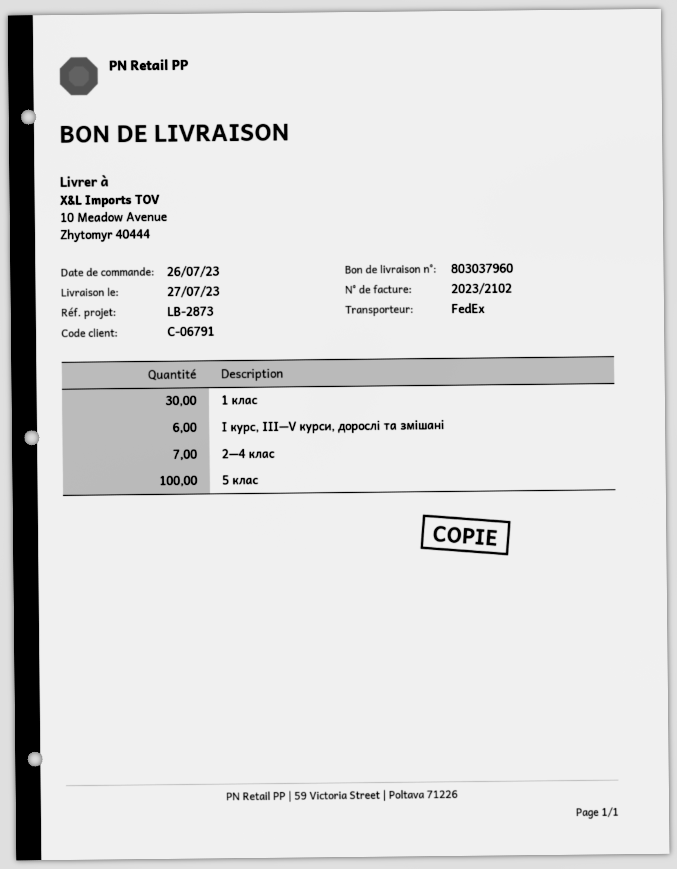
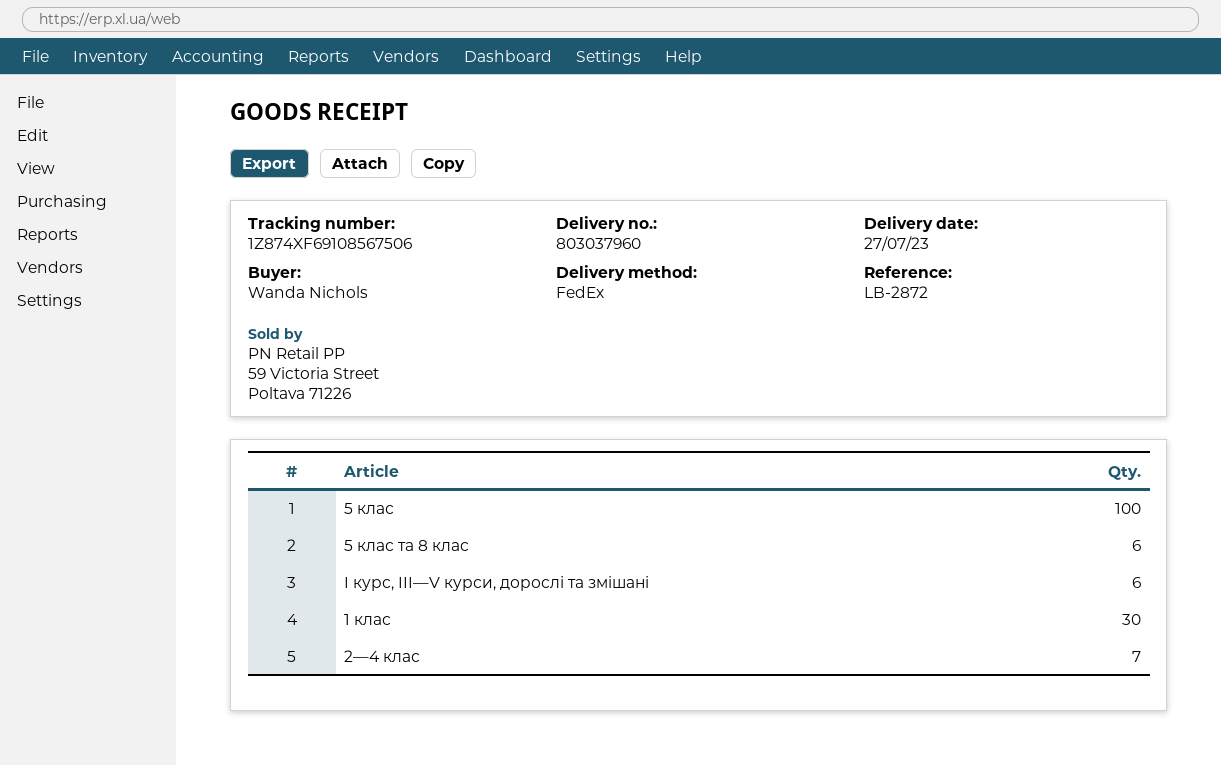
reference: LB-2873 -> LB-2872
5 клас та 8 клас: none -> 6

